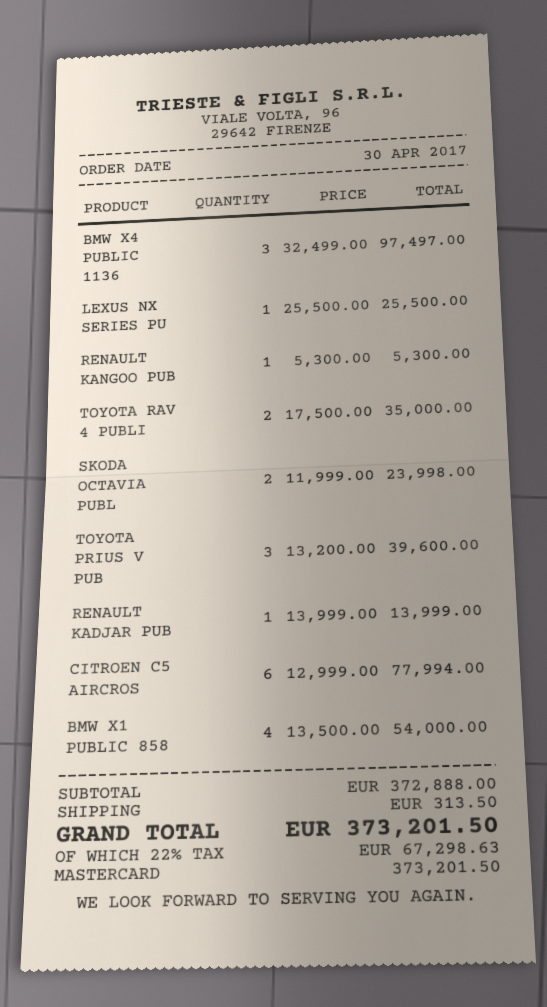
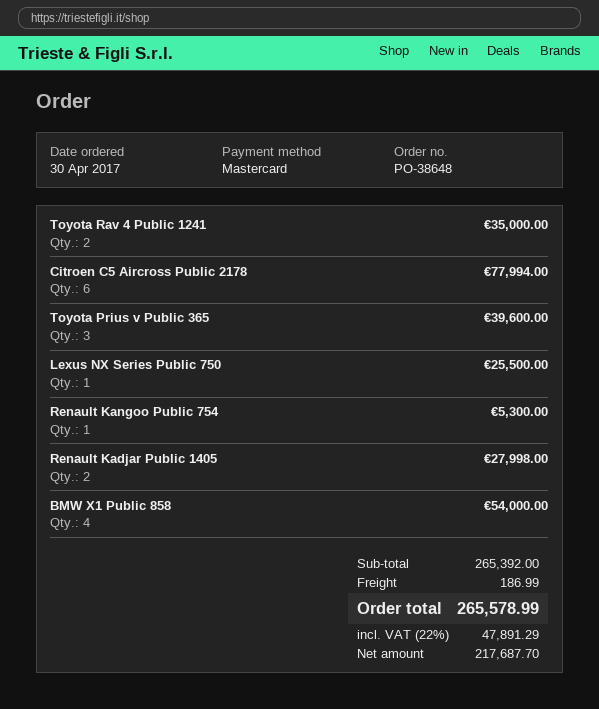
BMW X4 PUBLIC 1136: 3 for 97497.00 -> none
SKODA OCTAVIA PUBL: 2 for 23998.00 -> none
RENAULT KADJAR PUB: 1 for 13999.00 -> 2 for 27998.00
subtotal: 372888.00 -> 265392.00
shipping: 313.50 -> 186.99
tax: 22% = 67298.63 -> 22% = 47891.29
total: 373201.50 -> 265578.99

